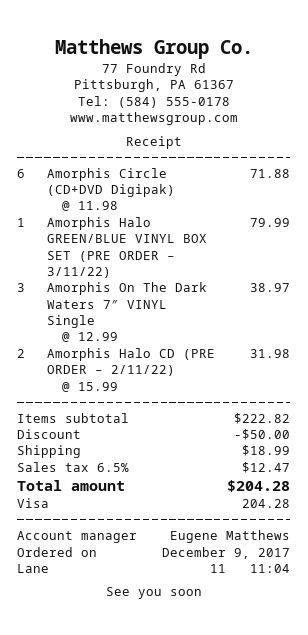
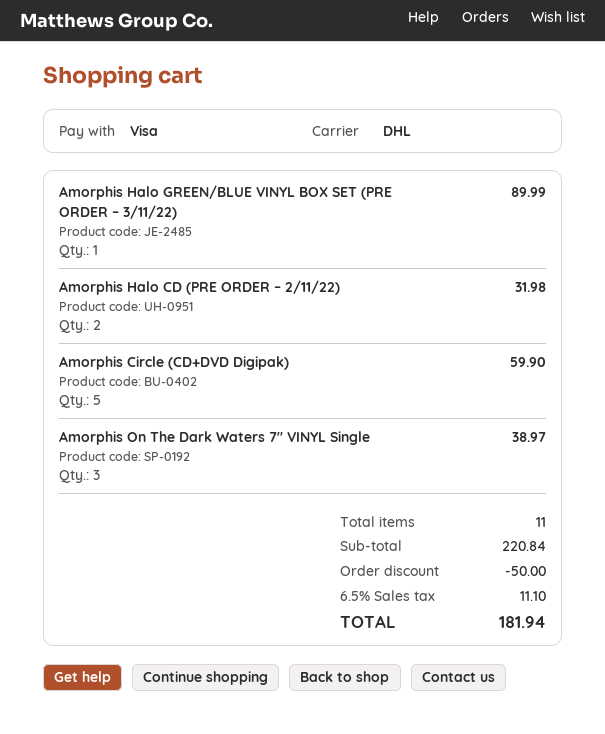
Amorphis Circle (CD+DVD Digipak): 6 for 71.88 -> 5 for 59.90
Amorphis Halo GREEN/BLUE VINYL BOX SET (PRE ORDER – 3/11/22): 1 for 79.99 -> 1 for 89.99
subtotal: 222.82 -> 220.84
shipping: 18.99 -> none
tax: 6.5% = 12.47 -> 6.5% = 11.10
total: 204.28 -> 181.94

